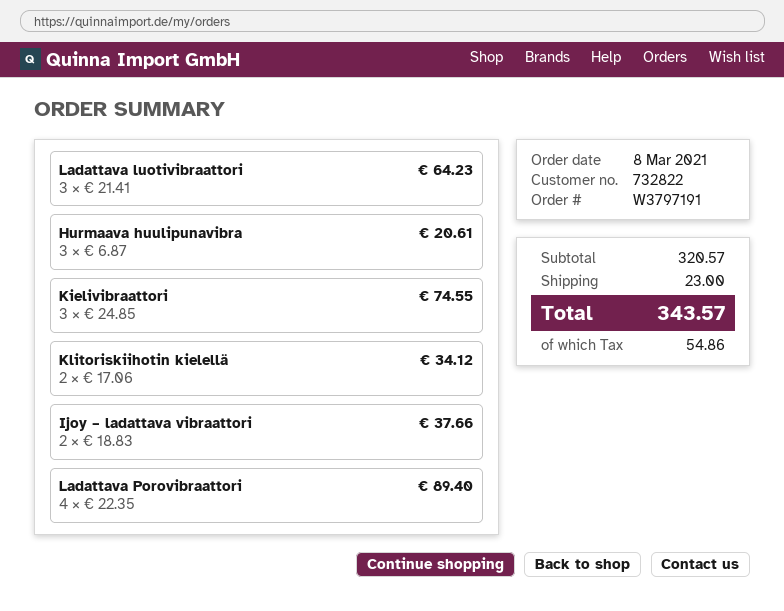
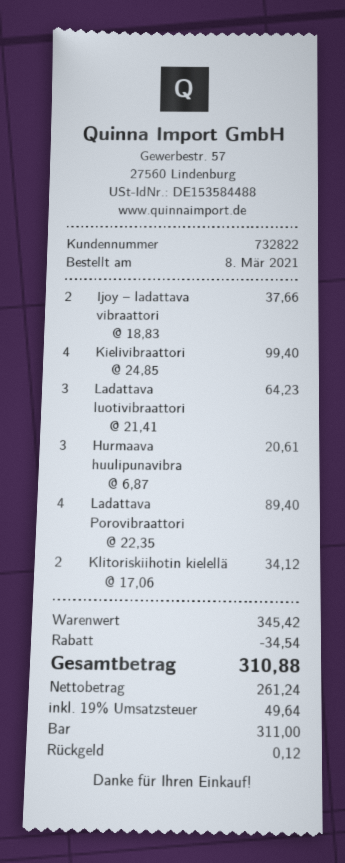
Kielivibraattori: 3 x 24.85 = 74.55 -> 4 x 24.85 = 99.40
subtotal: 320.57 -> 345.42
discount: none -> 34.54
shipping: 23.00 -> none
tax: 54.86 -> 49.64
total: 343.57 -> 310.88

